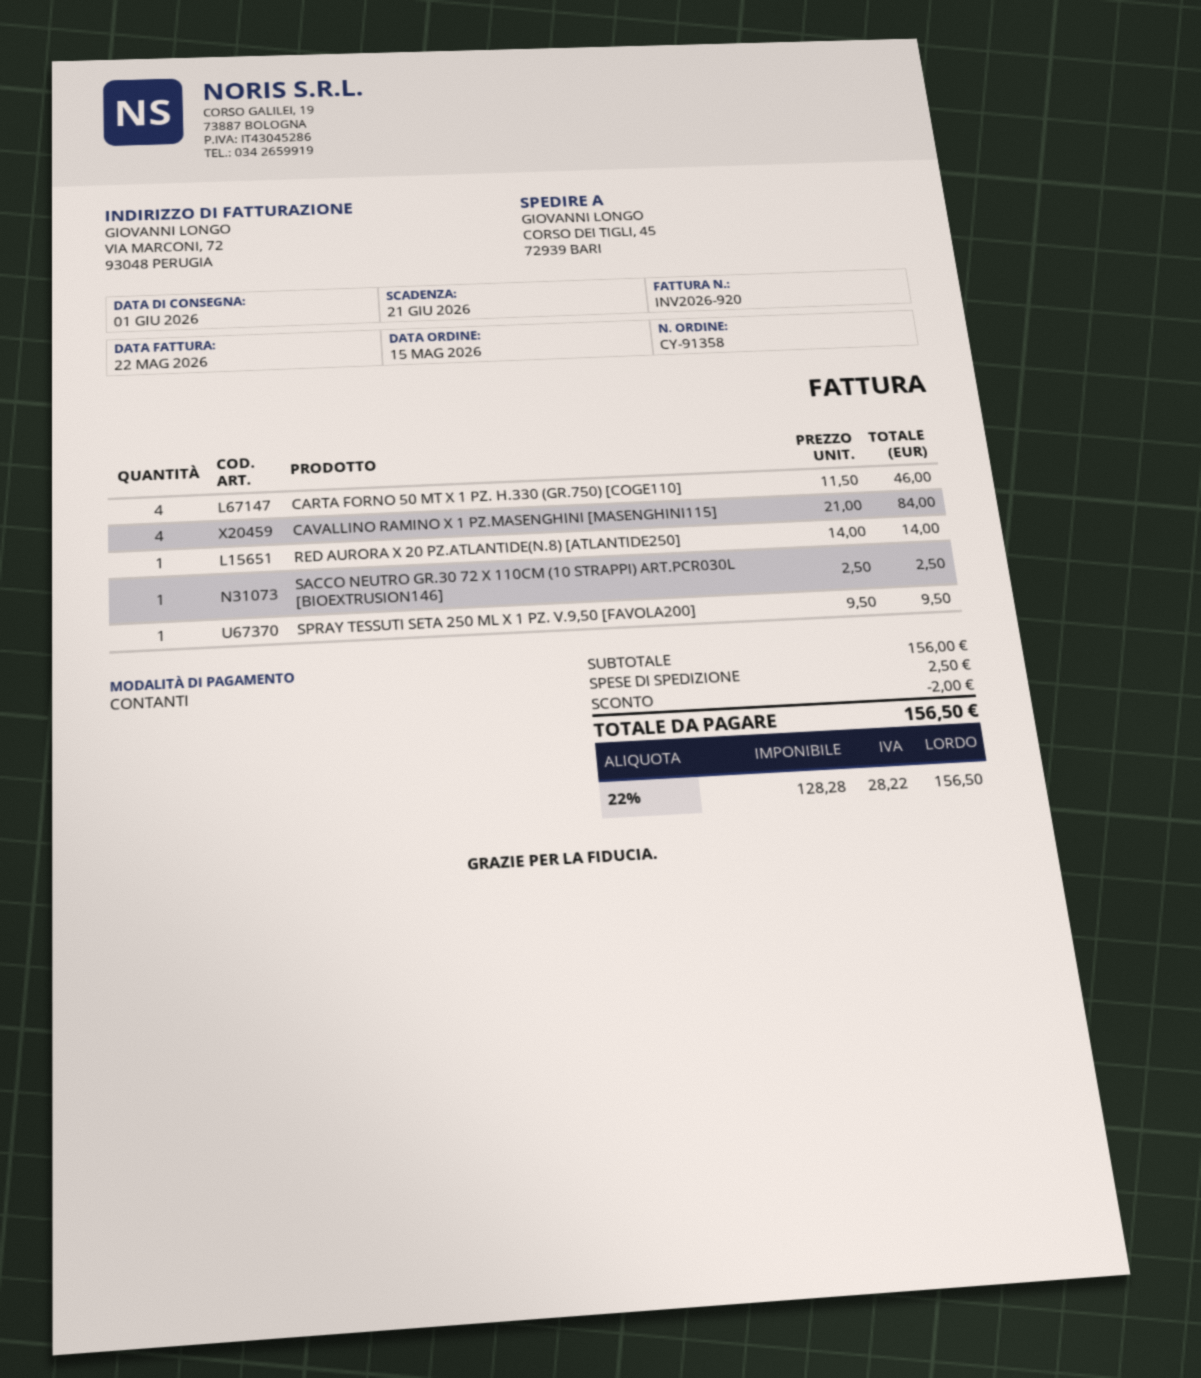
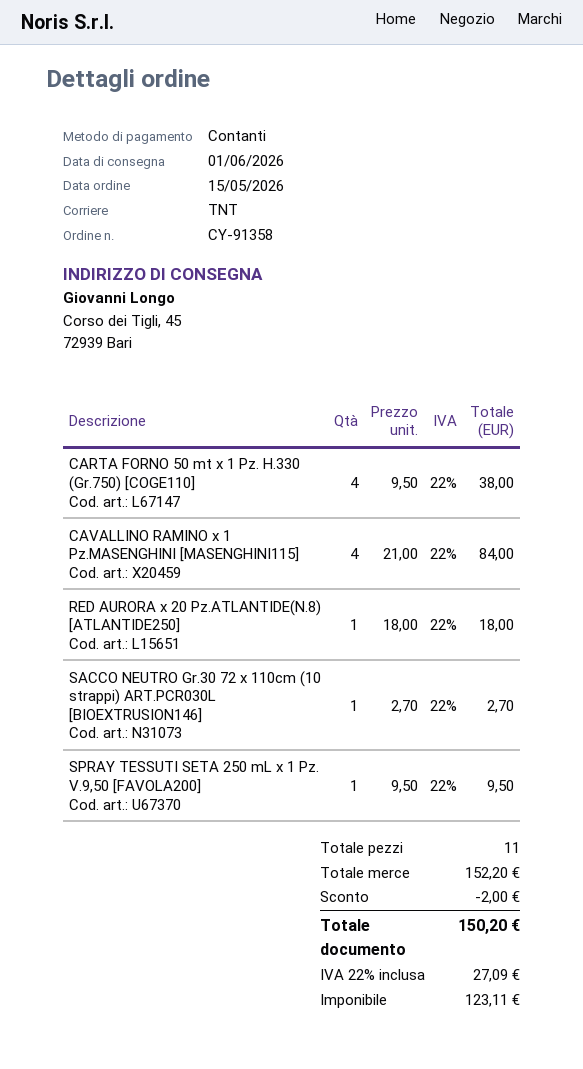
CARTA FORNO 50 MT X 1 PZ. H.330 (GR.750) [COGE110]: 4 x 11.50 = 46.00 -> 4 x 9.50 = 38.00
RED AURORA X 20 PZ.ATLANTIDE(N.8) [ATLANTIDE250]: 1 x 14.00 = 14.00 -> 1 x 18.00 = 18.00
SACCO NEUTRO GR.30 72 X 110CM (10 STRAPPI) ART.PCR030L [BIOEXTRUSION146]: 1 x 2.50 = 2.50 -> 1 x 2.70 = 2.70
subtotal: 156.00 -> 152.20
shipping: 2.50 -> none
net: 128.28 -> 123.11
tax: 22% = 28.22 -> 22% = 27.09
total: 156.50 -> 150.20

